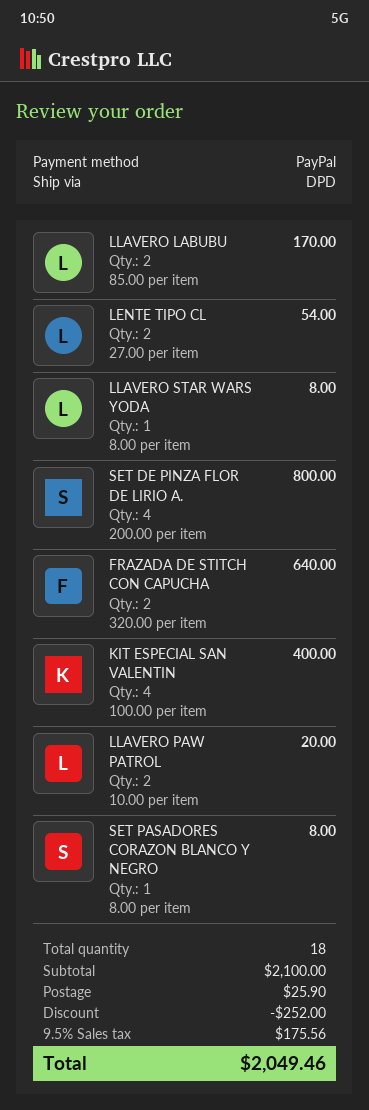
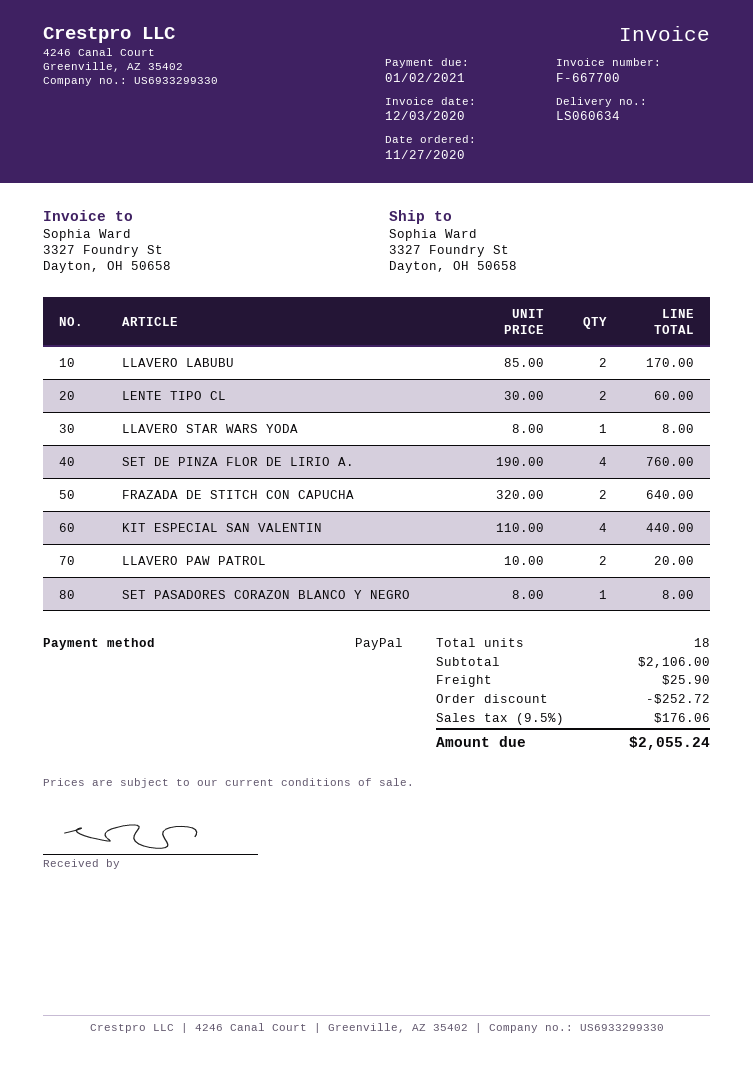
LENTE TIPO CL: 2 x 27.00 = 54.00 -> 2 x 30.00 = 60.00
SET DE PINZA FLOR DE LIRIO A.: 4 x 200.00 = 800.00 -> 4 x 190.00 = 760.00
KIT ESPECIAL SAN VALENTIN: 4 x 100.00 = 400.00 -> 4 x 110.00 = 440.00
subtotal: 2100.00 -> 2106.00
discount: 252.00 -> 252.72
tax: 9.5% = 175.56 -> 9.5% = 176.06
total: 2049.46 -> 2055.24

